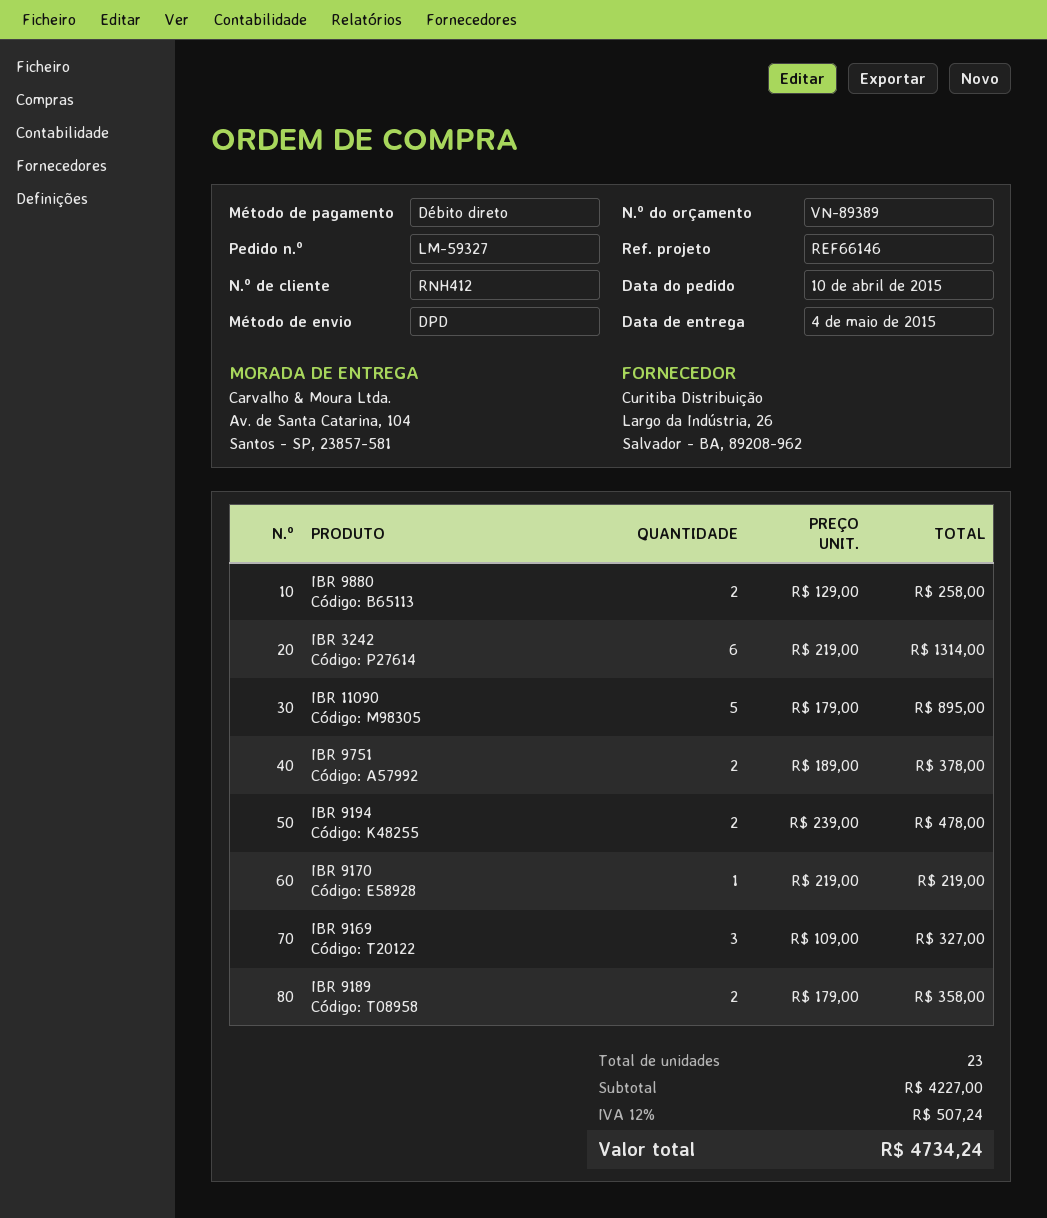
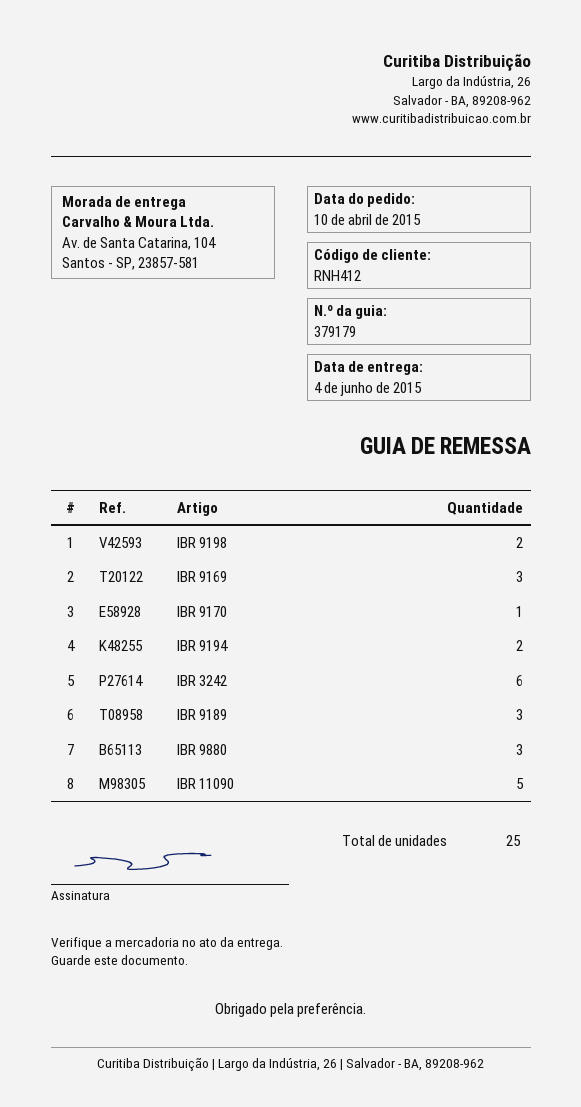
delivery date: 2015-05-04 -> 2015-06-04
IBR 9880: 2 -> 3
IBR 9751: 2 -> none
IBR 9189: 2 -> 3
IBR 9198: none -> 2
total quantity: 23 -> 25

